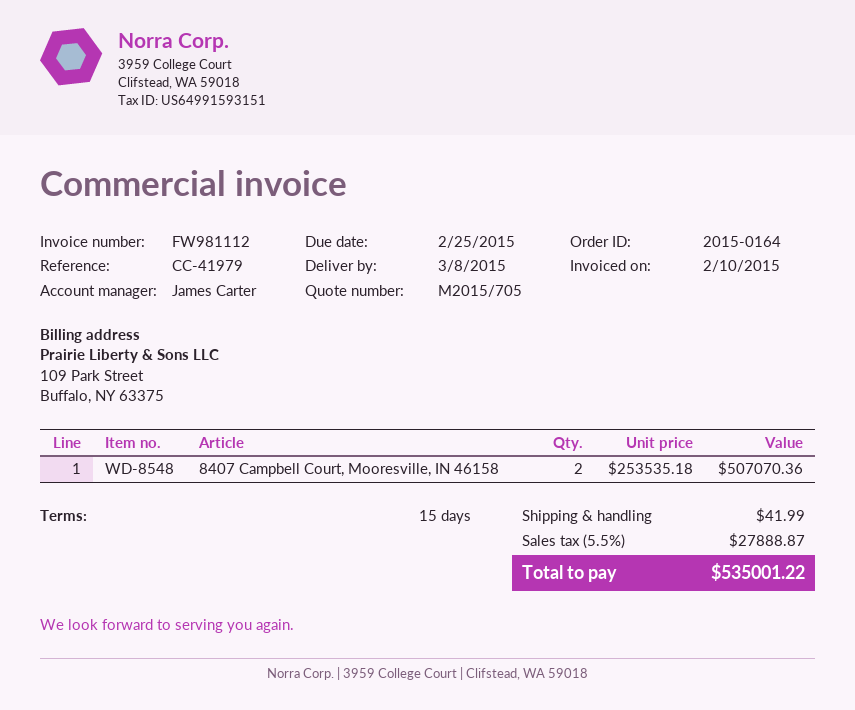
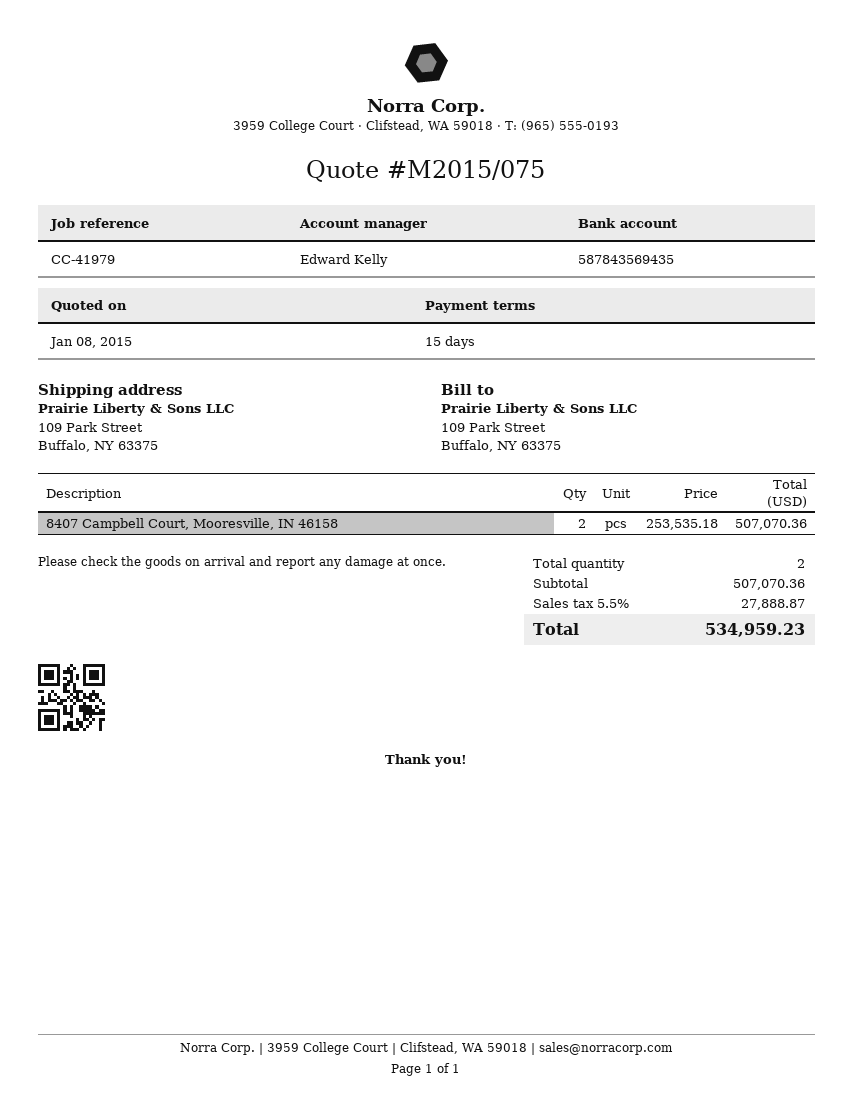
quote number: M2015/705 -> M2015/075
sales rep: James Carter -> Edward Kelly
shipping: 41.99 -> none
total: 535001.22 -> 534959.23

